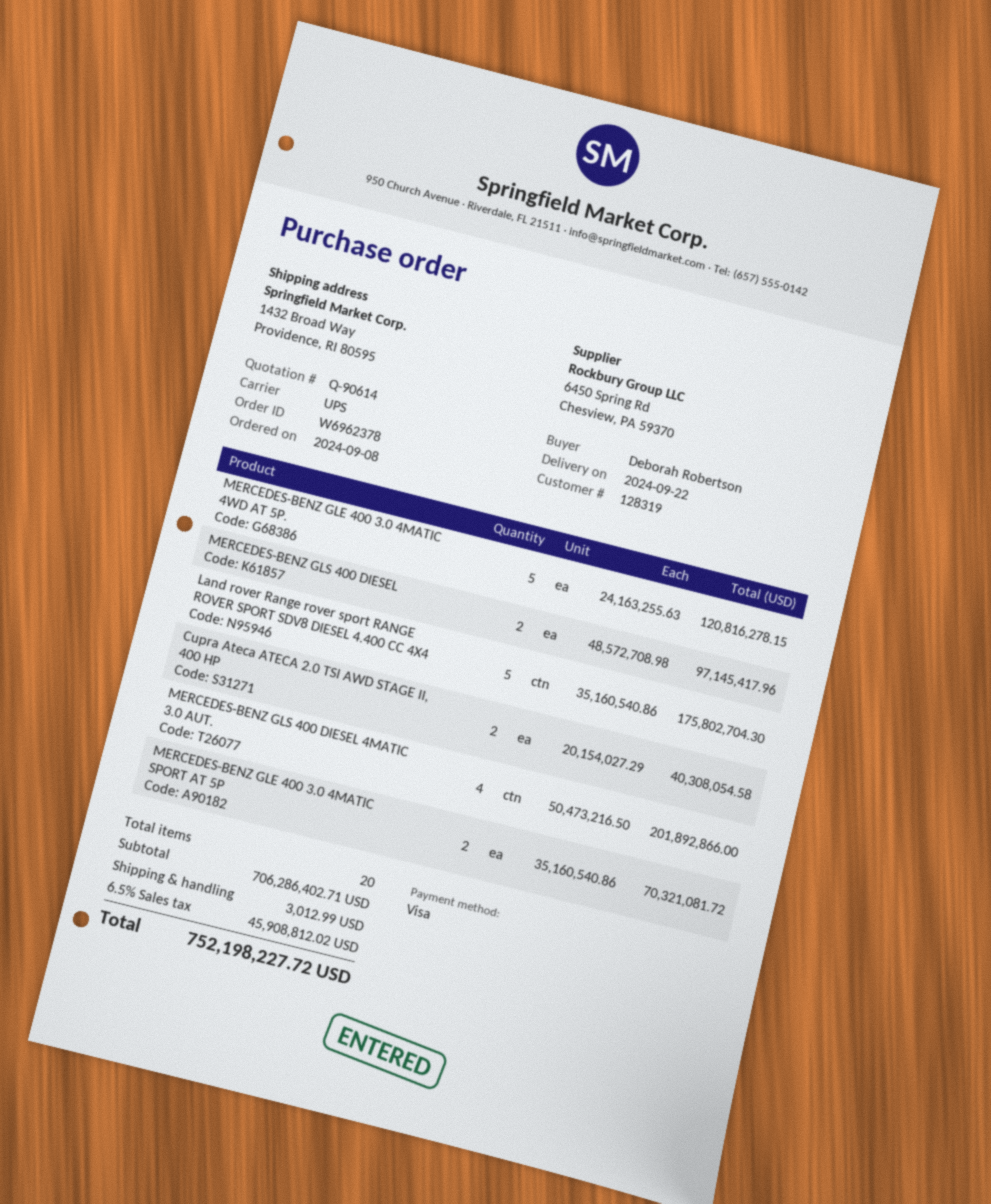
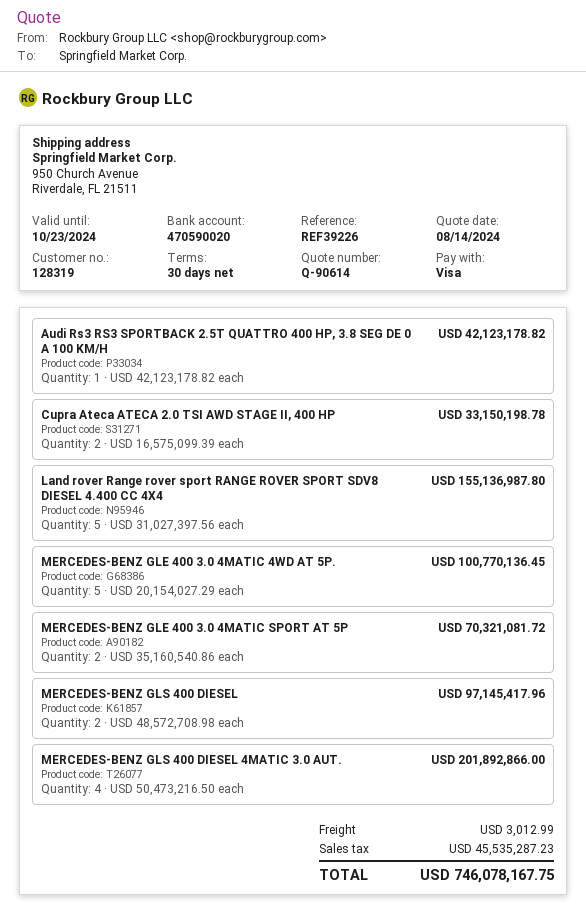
ship to: 1432 Broad Way, Providence, RI 80595 -> 950 Church Avenue, Riverdale, FL 21511
MERCEDES-BENZ GLE 400 3.0 4MATIC 4WD AT 5P.: 5 x 24163255.63 = 120816278.15 -> 5 x 20154027.29 = 100770136.45
Land rover Range rover sport RANGE ROVER SPORT SDV8 DIESEL 4.400 CC 4X4: 5 x 35160540.86 = 175802704.30 -> 5 x 31027397.56 = 155136987.80
Cupra Ateca ATECA 2.0 TSI AWD STAGE II, 400 HP: 2 x 20154027.29 = 40308054.58 -> 2 x 16575099.39 = 33150198.78
Audi Rs3 RS3 SPORTBACK 2.5T QUATTRO 400 HP, 3.8 SEG DE 0 A 100 KM/H: none -> 1 x 42123178.82 = 42123178.82
tax: 45908812.02 -> 45535287.23
total: 752198227.72 -> 746078167.75

